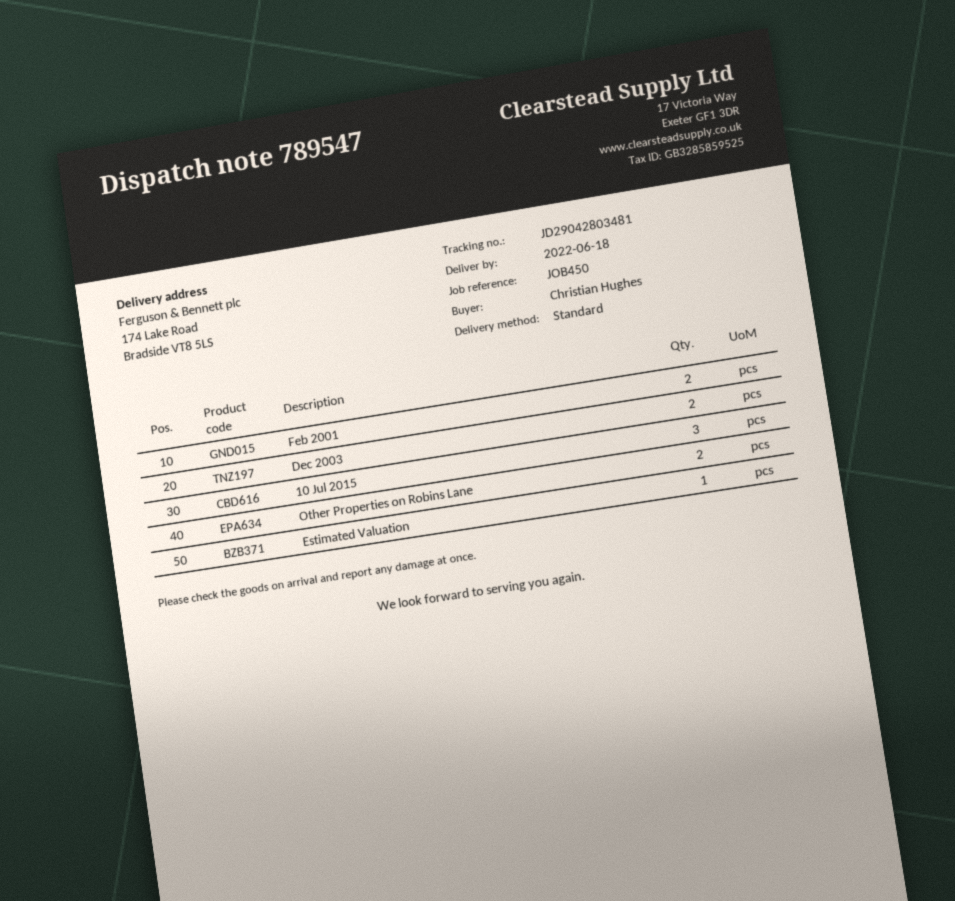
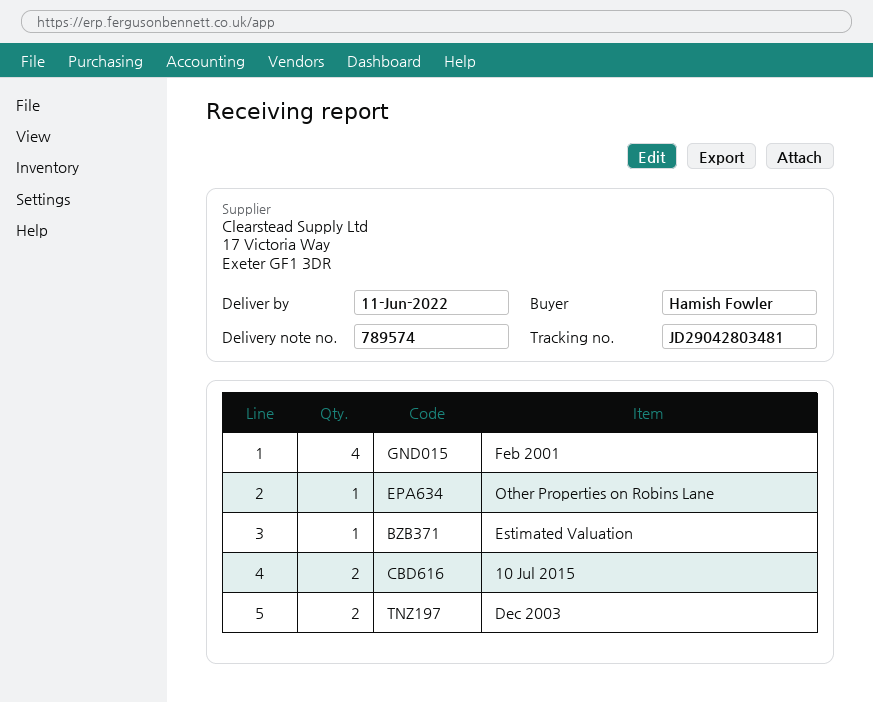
delivery note number: 789547 -> 789574
delivery date: 2022-06-18 -> 2022-06-11
ordered by: Christian Hughes -> Hamish Fowler
Feb 2001: 2 -> 4
10 Jul 2015: 3 -> 2
Other Properties on Robins Lane: 2 -> 1

